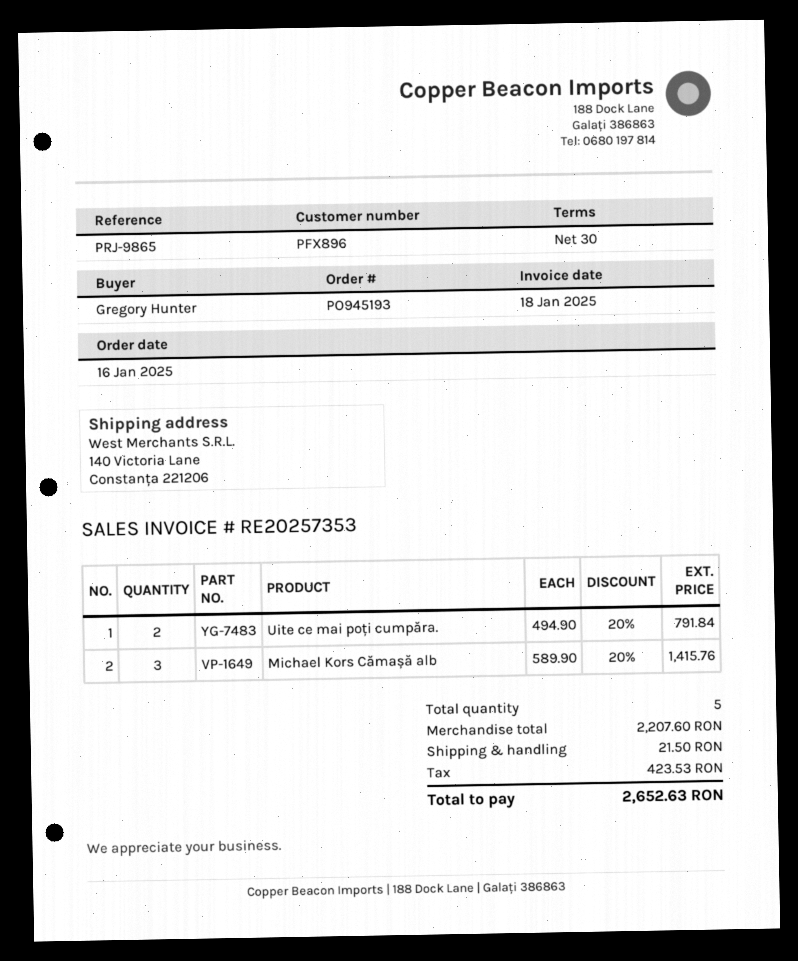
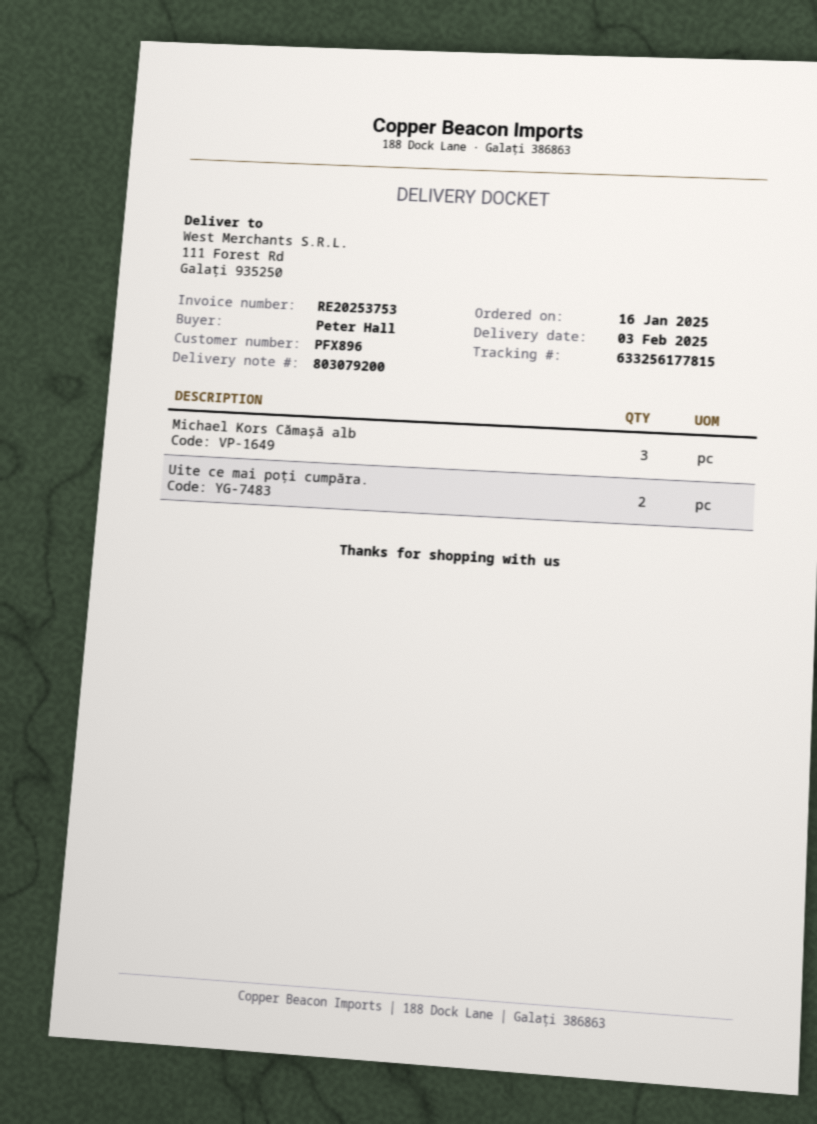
invoice number: RE20257353 -> RE20253753
ordered by: Gregory Hunter -> Peter Hall
ship to: 140 Victoria Lane, Constanța 221206 -> 111 Forest Rd, Galați 935250

